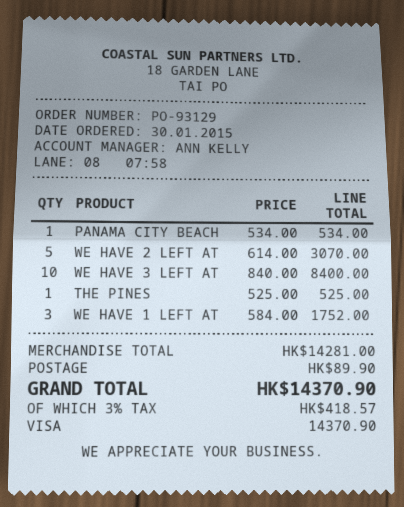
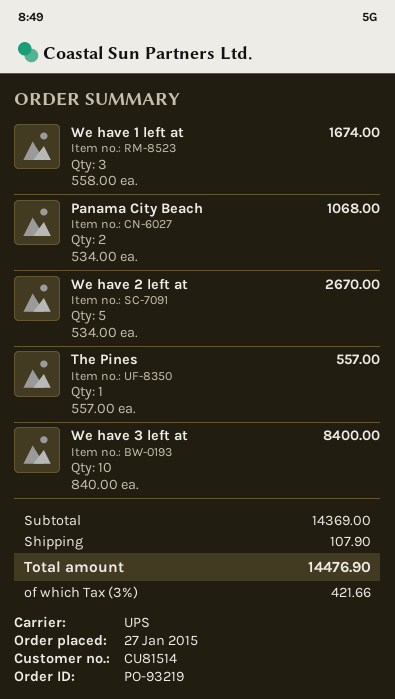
order number: PO-93129 -> PO-93219
order date: 2015-01-30 -> 2015-01-27
PANAMA CITY BEACH: 1 x 534.00 = 534.00 -> 2 x 534.00 = 1068.00
WE HAVE 2 LEFT AT: 5 x 614.00 = 3070.00 -> 5 x 534.00 = 2670.00
THE PINES: 1 x 525.00 = 525.00 -> 1 x 557.00 = 557.00
WE HAVE 1 LEFT AT: 3 x 584.00 = 1752.00 -> 3 x 558.00 = 1674.00
subtotal: 14281.00 -> 14369.00
shipping: 89.90 -> 107.90
tax: 3% = 418.57 -> 3% = 421.66
total: 14370.90 -> 14476.90

